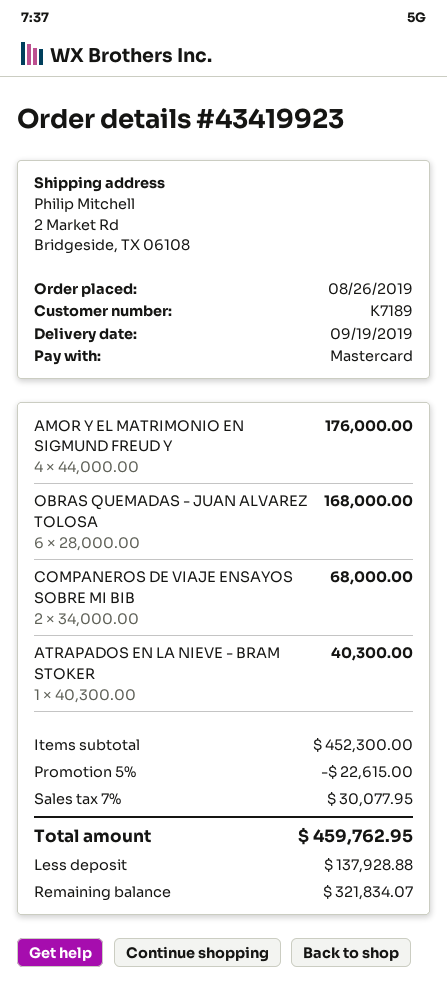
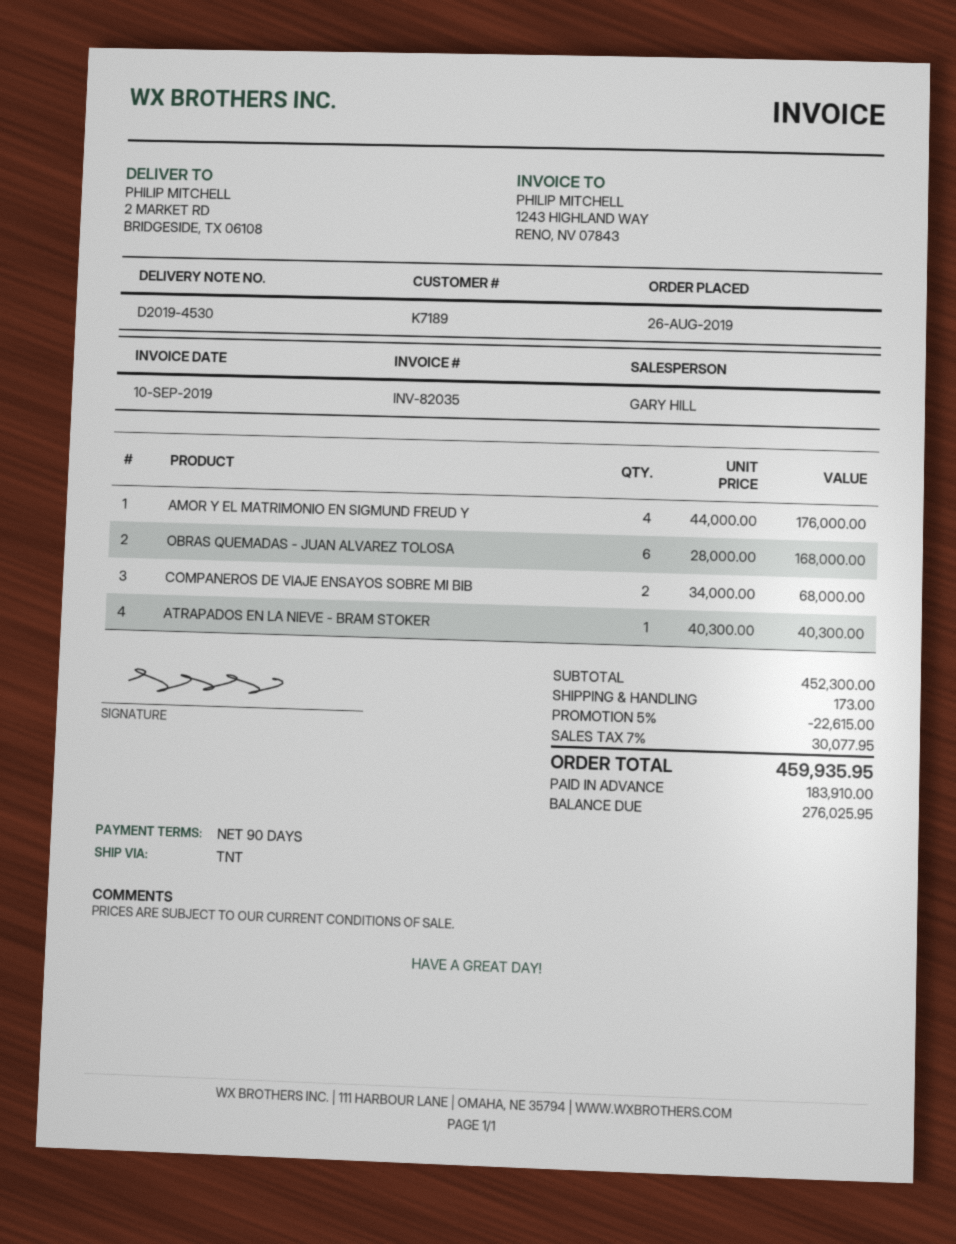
shipping: none -> 173.00
total: 459762.95 -> 459935.95
deposit: 137928.88 -> 183910.00
balance: 321834.07 -> 276025.95

